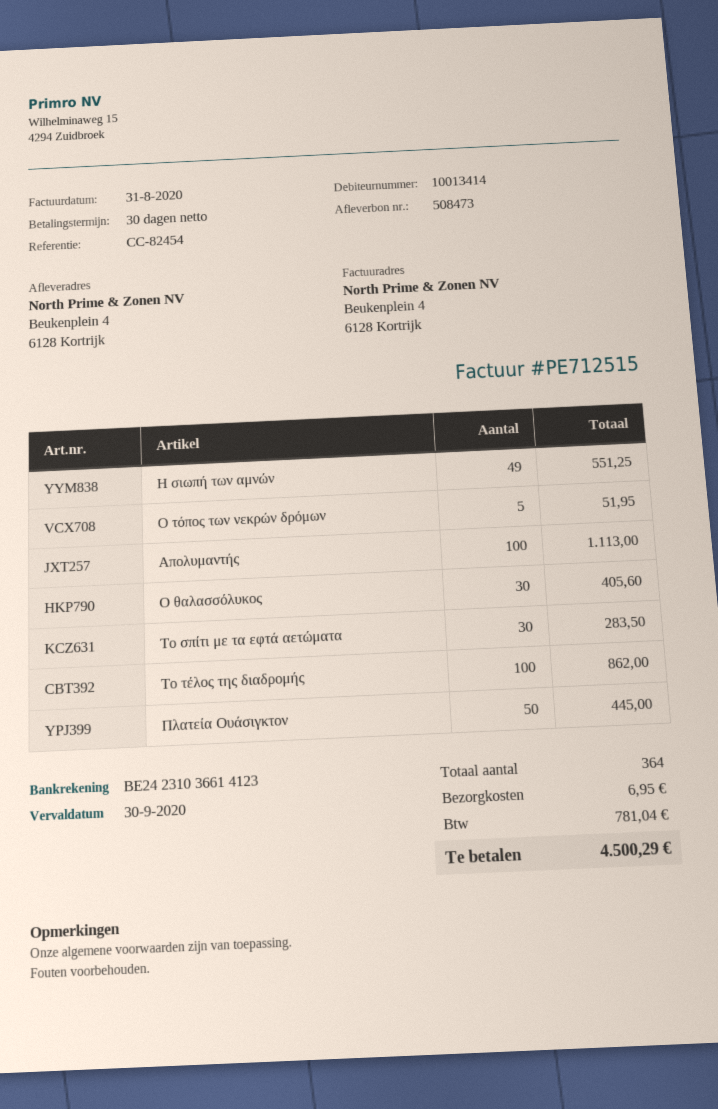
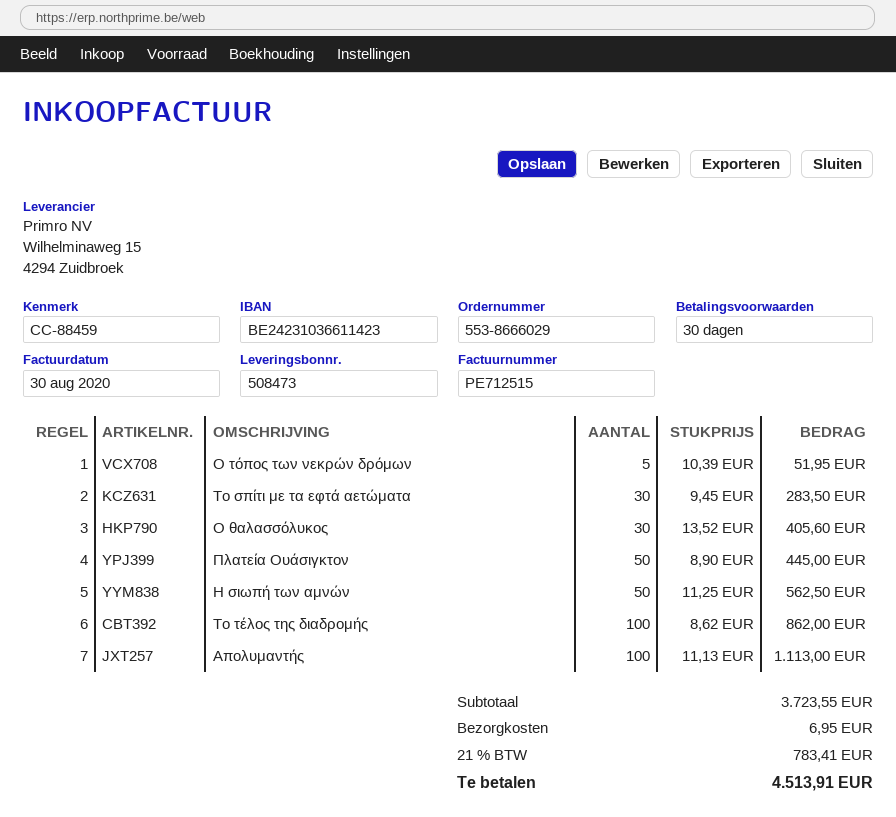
invoice date: 2020-08-31 -> 2020-08-30
reference: CC-82454 -> CC-88459
bank account: BE24231036614123 -> BE24231036611423
Η σιωπή των αμνών: 49 for 551.25 -> 50 for 562.50
tax: 781.04 -> 783.41
total: 4500.29 -> 4513.91

